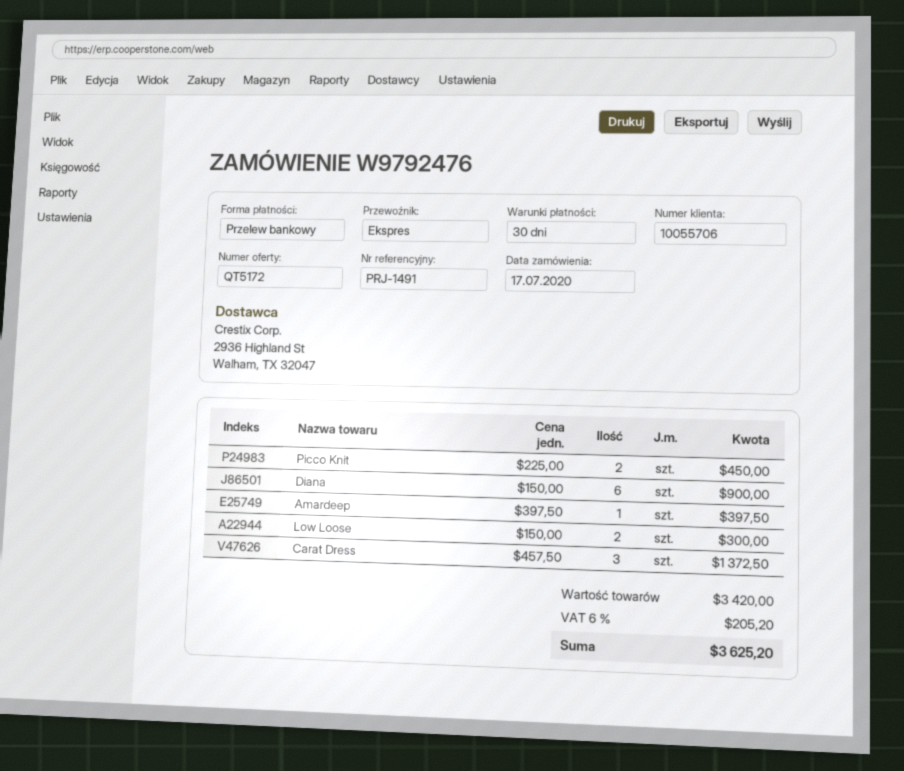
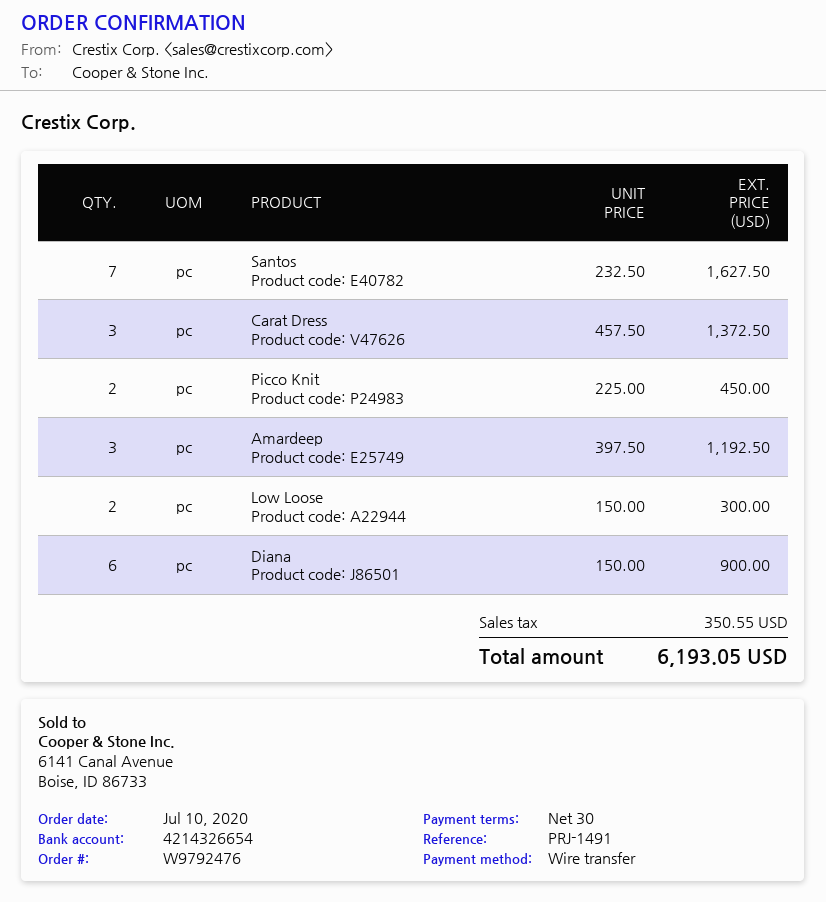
order date: 2020-07-17 -> 2020-07-10
Amardeep: 1 x 397.50 = 397.50 -> 3 x 397.50 = 1192.50
Santos: none -> 7 x 232.50 = 1627.50
tax: 205.20 -> 350.55
total: 3625.20 -> 6193.05

